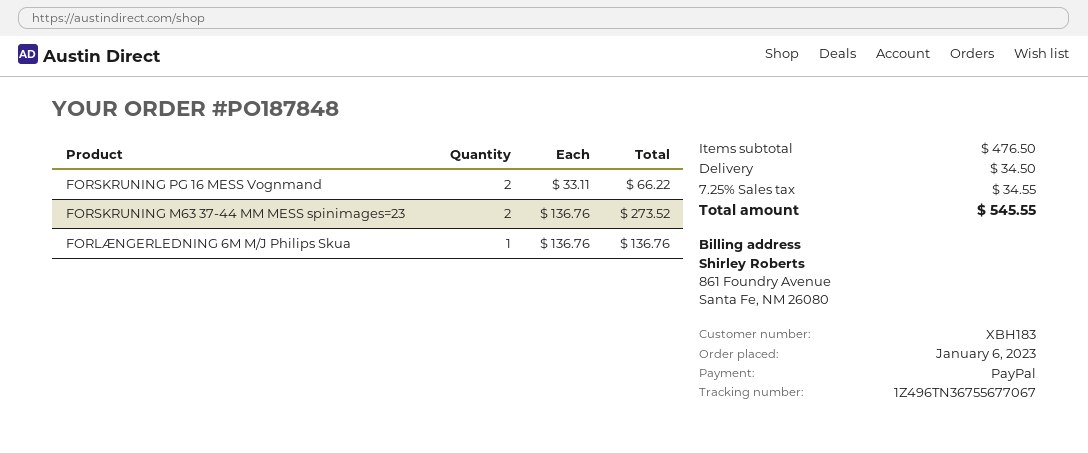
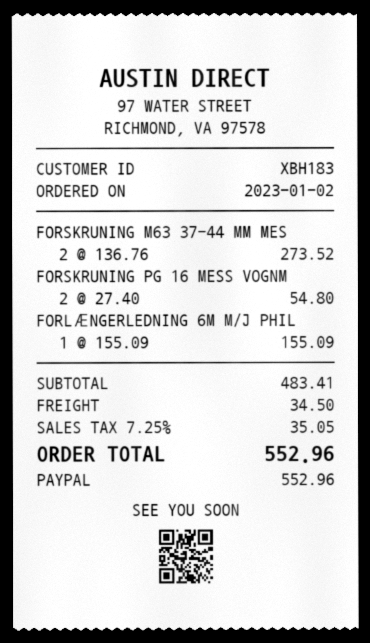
order date: 2023-01-06 -> 2023-01-02
FORSKRUNING PG 16 MESS Vognmand: 2 x 33.11 = 66.22 -> 2 x 27.40 = 54.80
FORLÆNGERLEDNING 6M M/J Philips Skua: 1 x 136.76 = 136.76 -> 1 x 155.09 = 155.09
subtotal: 476.50 -> 483.41
tax: 7.25% = 34.55 -> 7.25% = 35.05
total: 545.55 -> 552.96

